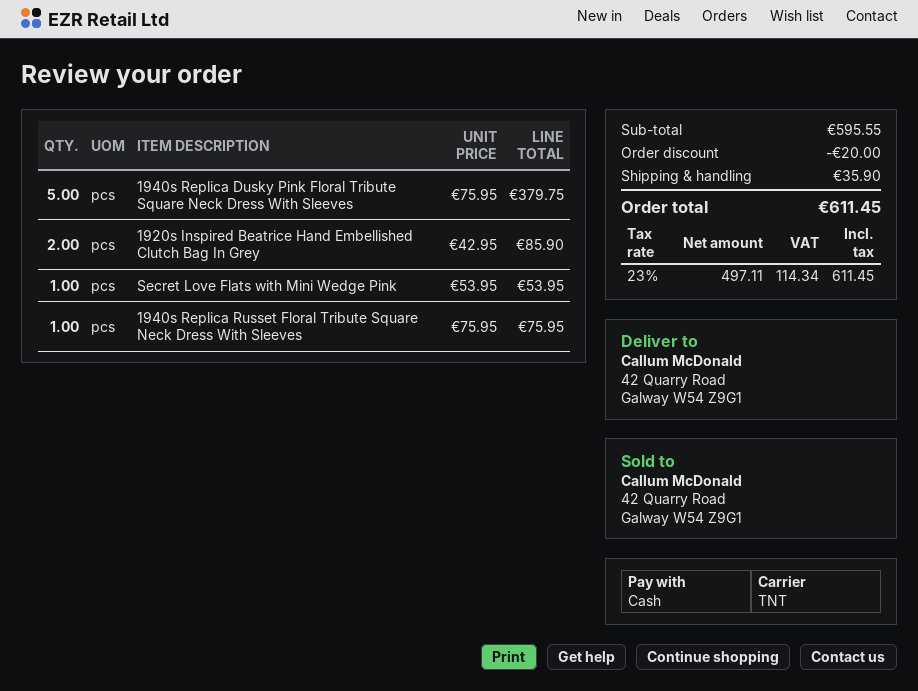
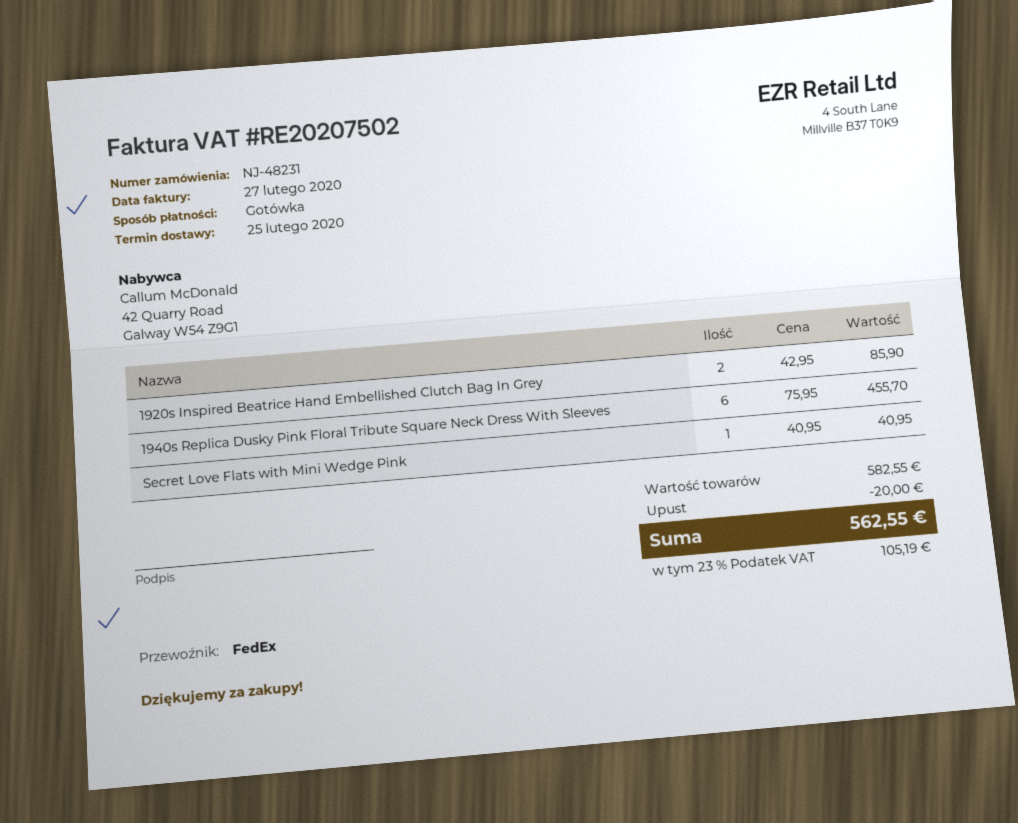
shipping method: TNT -> FedEx
1940s Replica Dusky Pink Floral Tribute Square Neck Dress With Sleeves: 5 x 75.95 = 379.75 -> 6 x 75.95 = 455.70
Secret Love Flats with Mini Wedge Pink: 1 x 53.95 = 53.95 -> 1 x 40.95 = 40.95
1940s Replica Russet Floral Tribute Square Neck Dress With Sleeves: 1 x 75.95 = 75.95 -> none
subtotal: 595.55 -> 582.55
shipping: 35.90 -> none
tax: 23% = 114.34 -> 23% = 105.19
total: 611.45 -> 562.55

